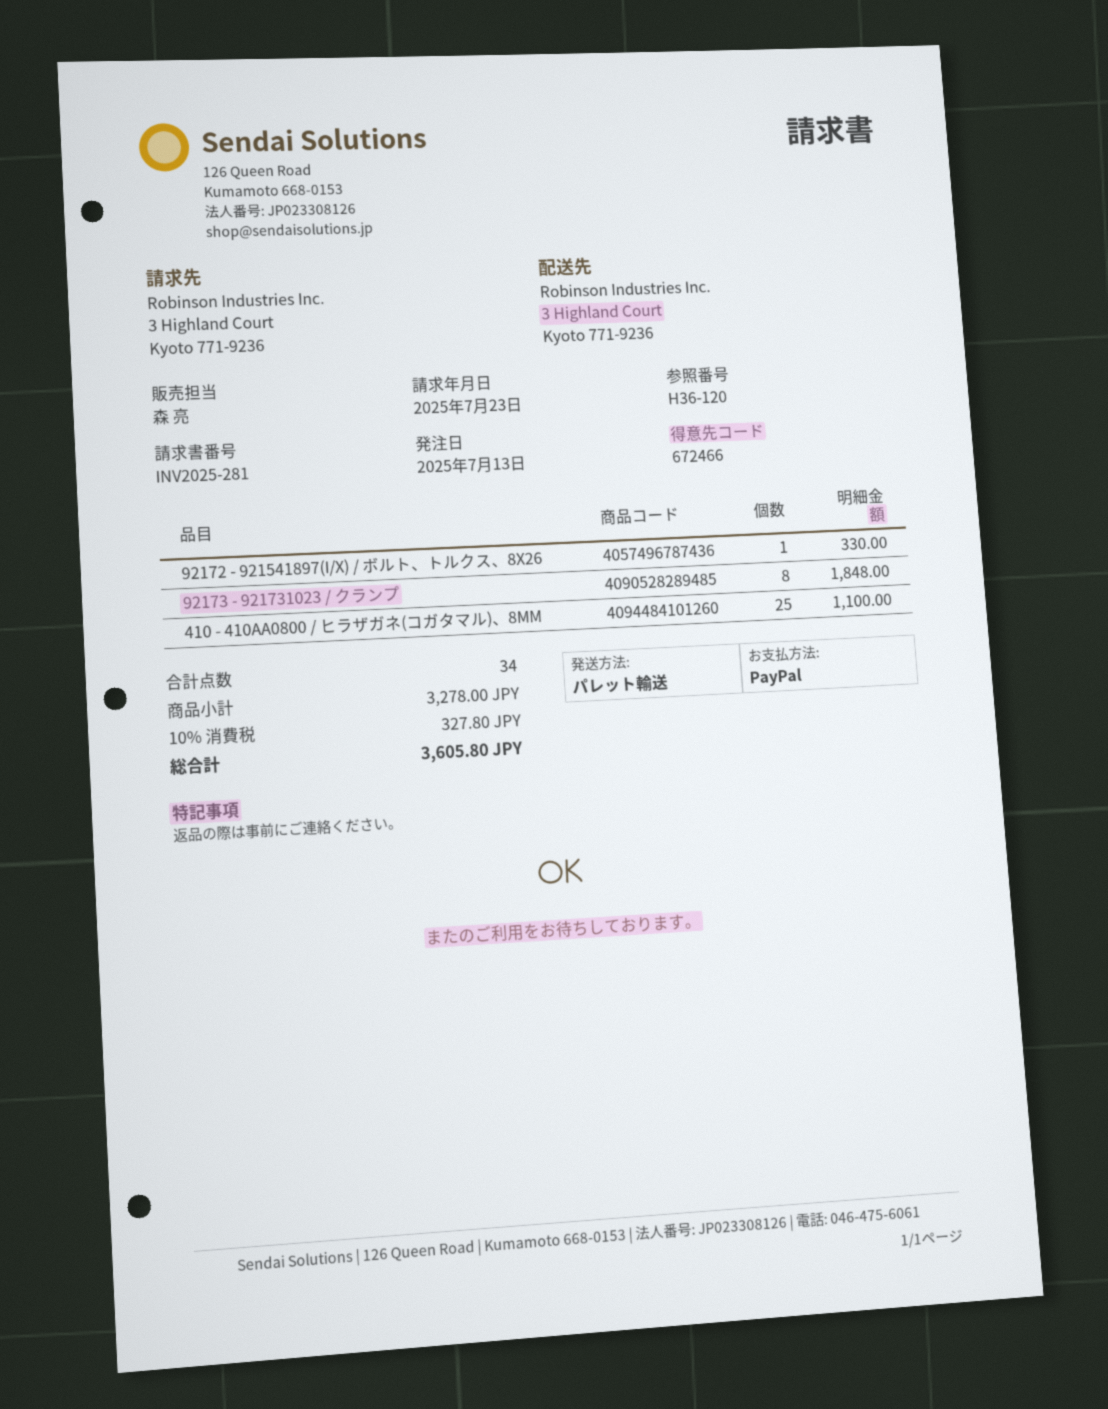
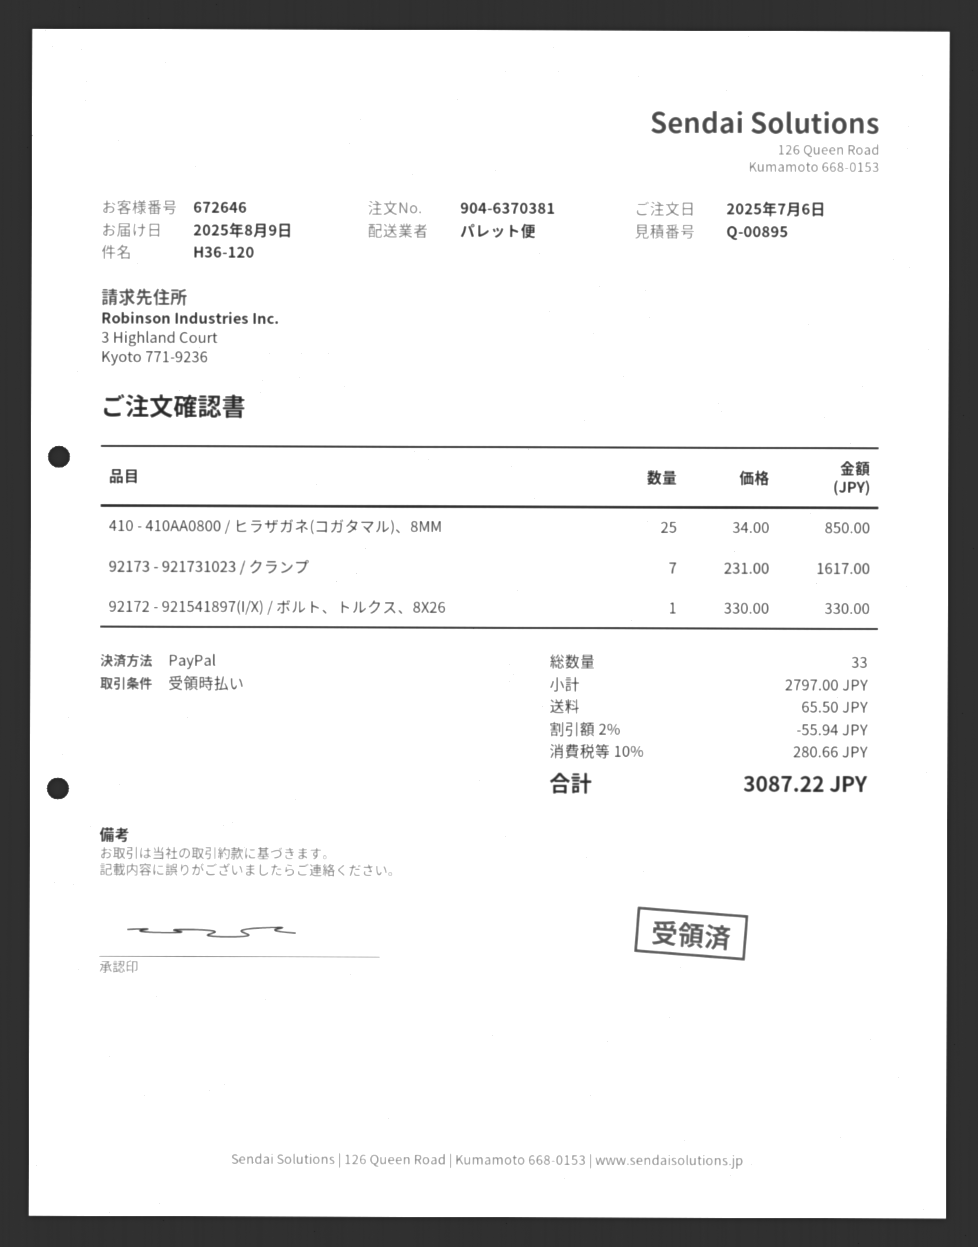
order date: 2025-07-13 -> 2025-07-06
customer number: 672466 -> 672646
92173 - 921731023 / クランプ: 8 for 1848.00 -> 7 for 1617.00
410 - 410AA0800 / ヒラザガネ(コガタマル)、8MM: 25 for 1100.00 -> 25 for 850.00
total quantity: 34 -> 33
subtotal: 3278.00 -> 2797.00
discount: none -> 2% = 55.94
shipping: none -> 65.50
tax: 10% = 327.80 -> 10% = 280.66
total: 3605.80 -> 3087.22

